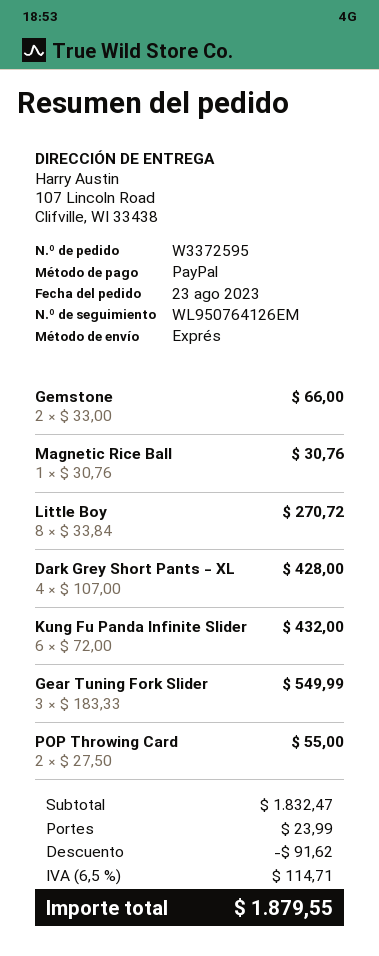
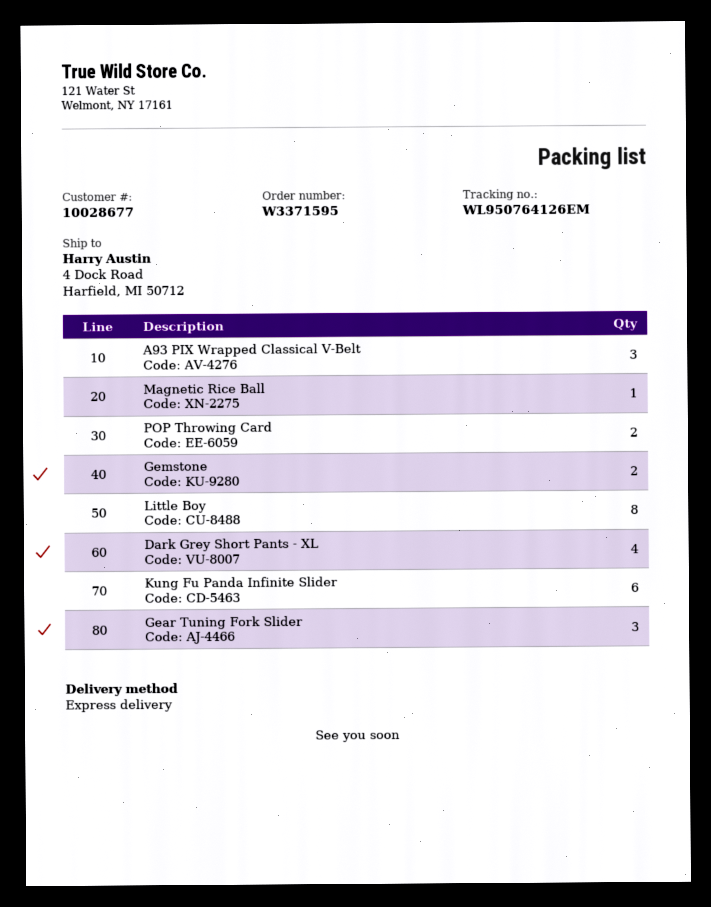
order number: W3372595 -> W3371595
ship to: 107 Lincoln Road, Clifville, WI 33438 -> 4 Dock Road, Harfield, MI 50712
A93 PIX Wrapped Classical V-Belt: none -> 3

